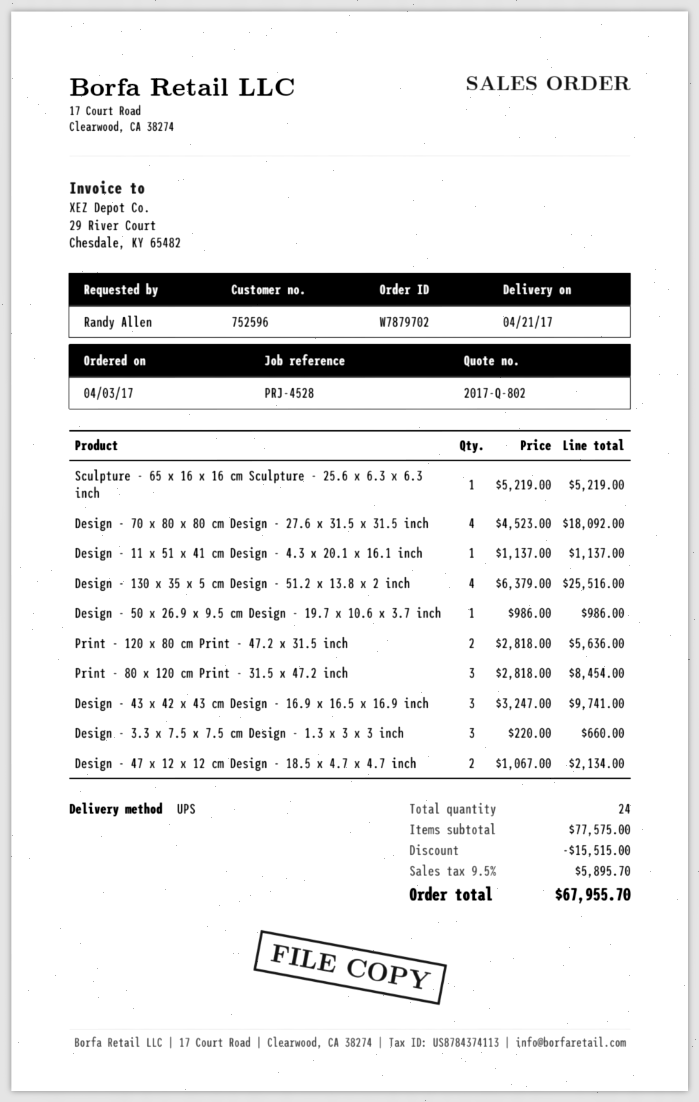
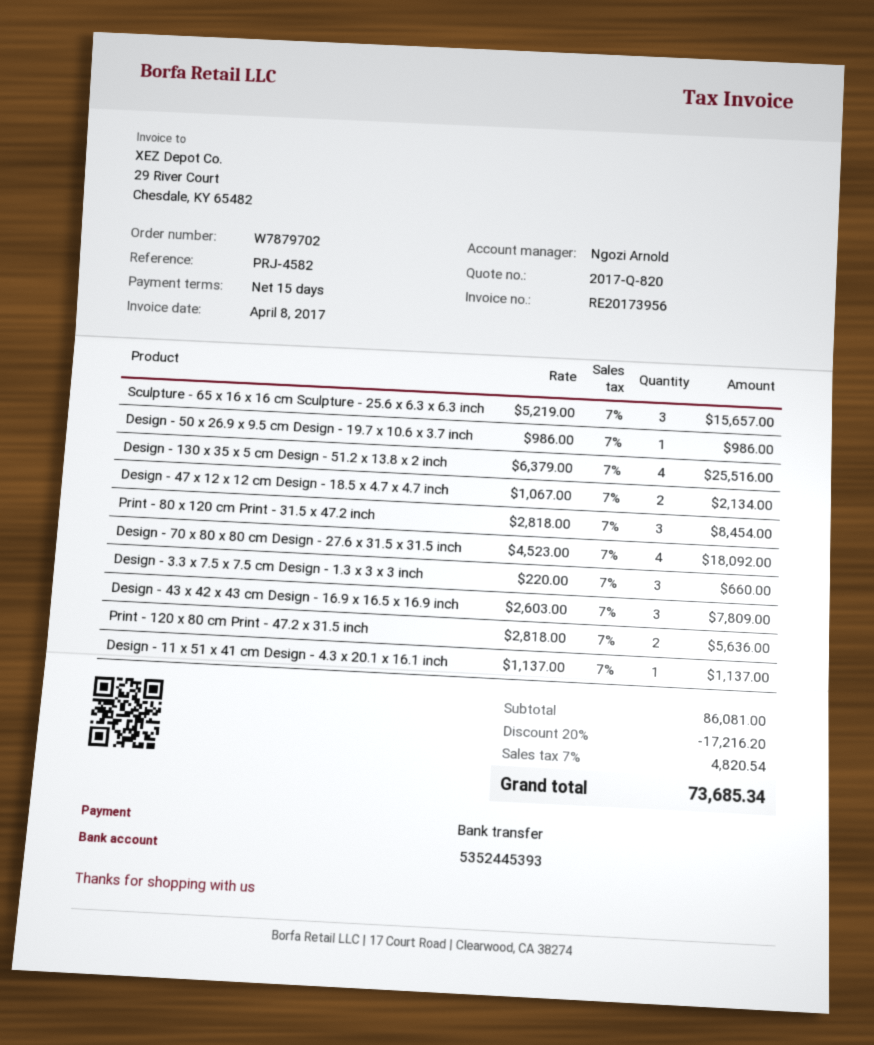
quote number: 2017-Q-802 -> 2017-Q-820
reference: PRJ-4528 -> PRJ-4582
Sculpture - 65 x 16 x 16 cm Sculpture - 25.6 x 6.3 x 6.3 inch: 1 x 5219.00 = 5219.00 -> 3 x 5219.00 = 15657.00
Design - 43 x 42 x 43 cm Design - 16.9 x 16.5 x 16.9 inch: 3 x 3247.00 = 9741.00 -> 3 x 2603.00 = 7809.00
subtotal: 77575.00 -> 86081.00
discount: 15515.00 -> 17216.20
tax: 9.5% = 5895.70 -> 7% = 4820.54
total: 67955.70 -> 73685.34

